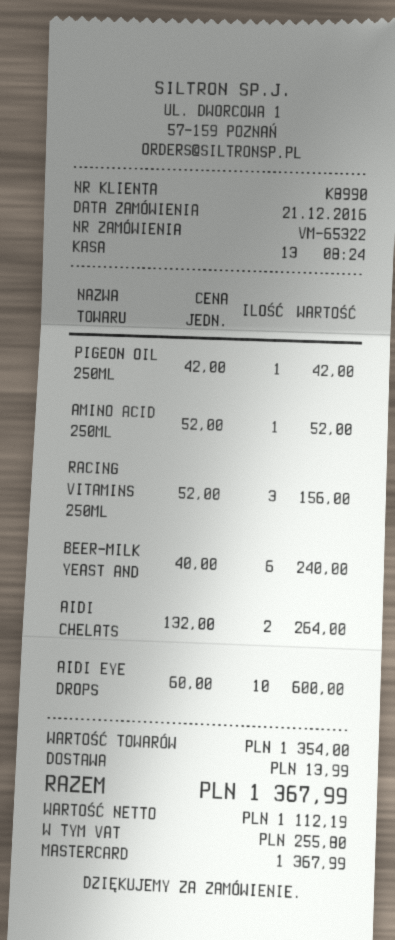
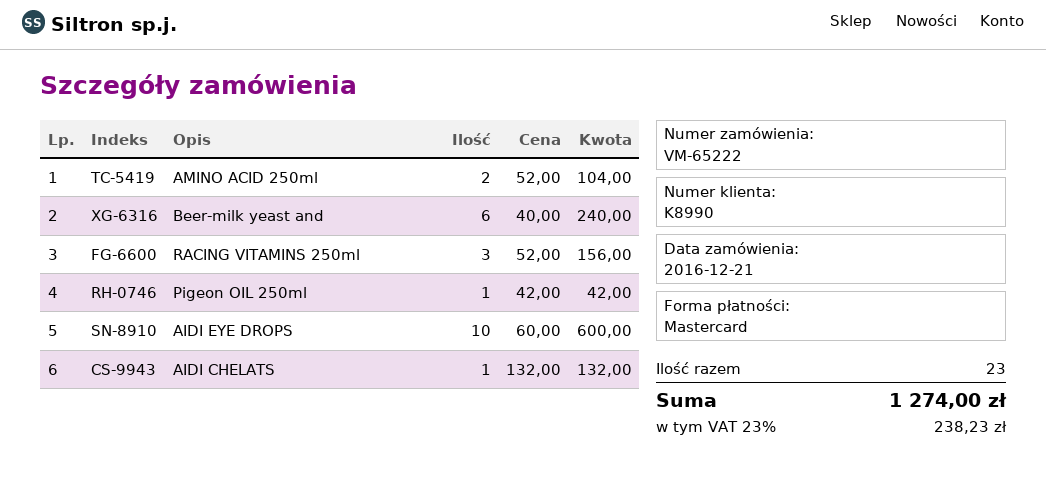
order number: VM-65322 -> VM-65222
AMINO ACID 250ML: 1 x 52.00 = 52.00 -> 2 x 52.00 = 104.00
AIDI CHELATS: 2 x 132.00 = 264.00 -> 1 x 132.00 = 132.00
shipping: 13.99 -> none
tax: 255.80 -> 238.23
total: 1367.99 -> 1274.00

